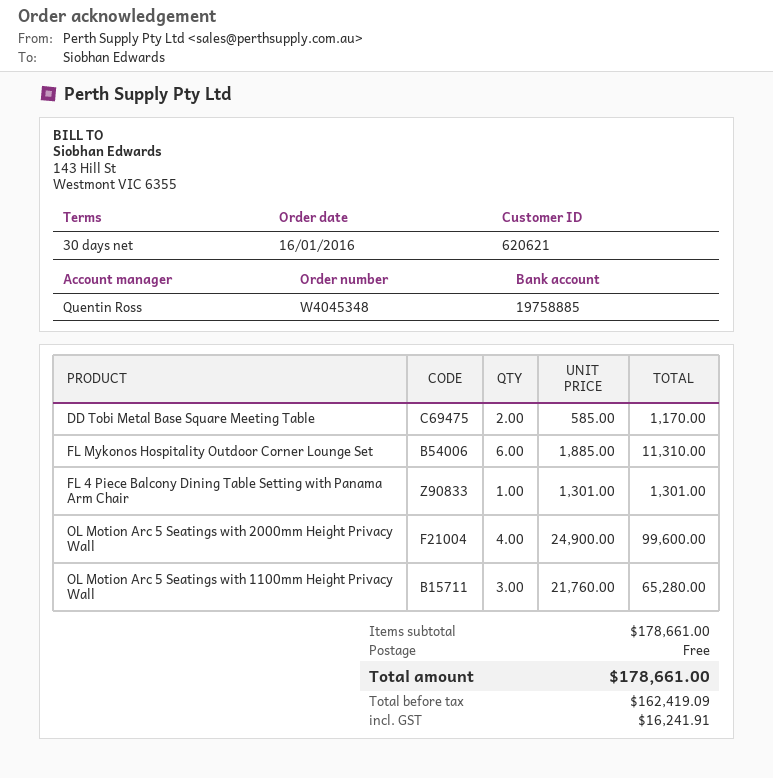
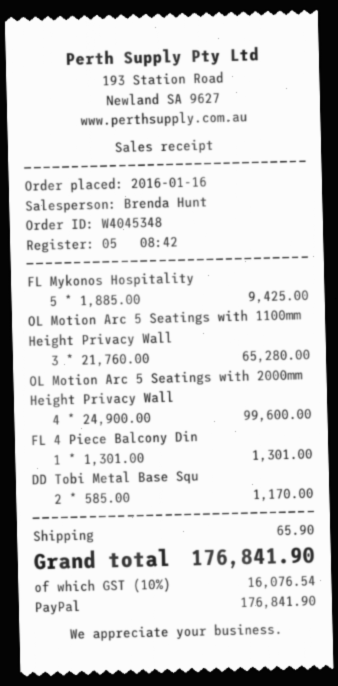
sales rep: Quentin Ross -> Brenda Hunt
FL Mykonos Hospitality Outdoor Corner Lounge Set: 6 x 1885.00 = 11310.00 -> 5 x 1885.00 = 9425.00
shipping: 0.00 -> 65.90
tax: 16241.91 -> 16076.54
total: 178661.00 -> 176841.90

